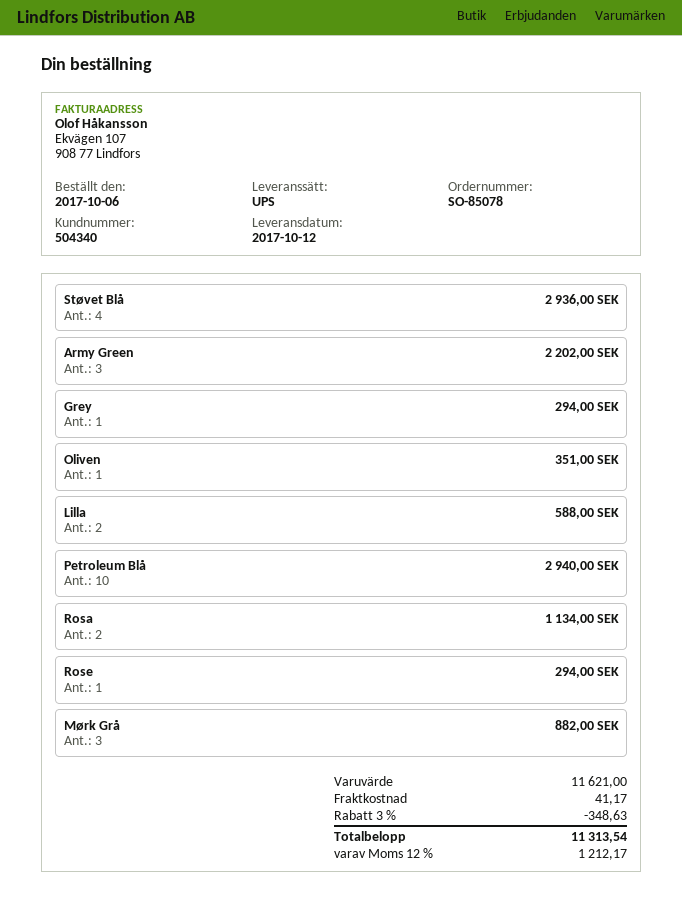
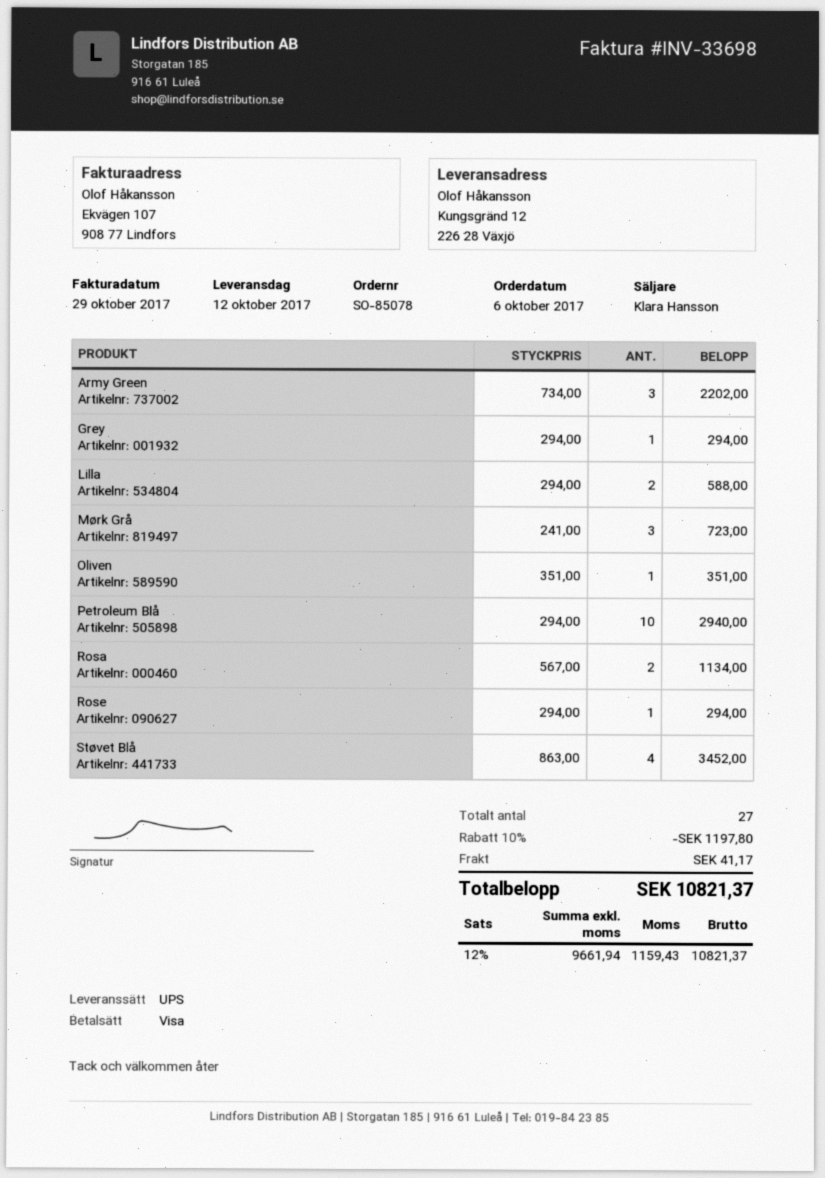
Støvet Blå: 4 for 2936.00 -> 4 for 3452.00
Mørk Grå: 3 for 882.00 -> 3 for 723.00
discount: 3% = 348.63 -> 10% = 1197.80
tax: 12% = 1212.17 -> 12% = 1159.43
total: 11313.54 -> 10821.37

